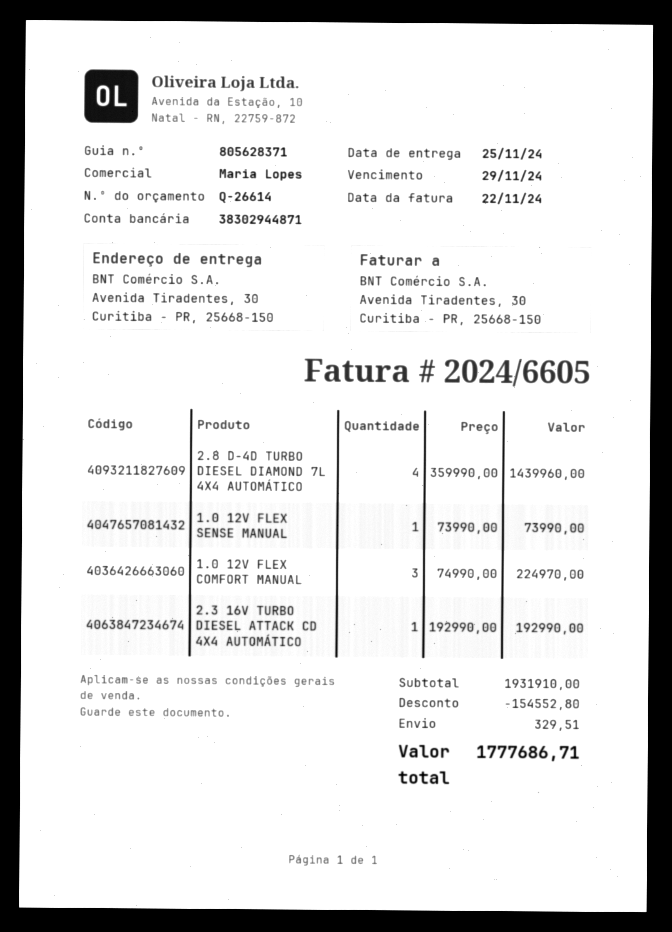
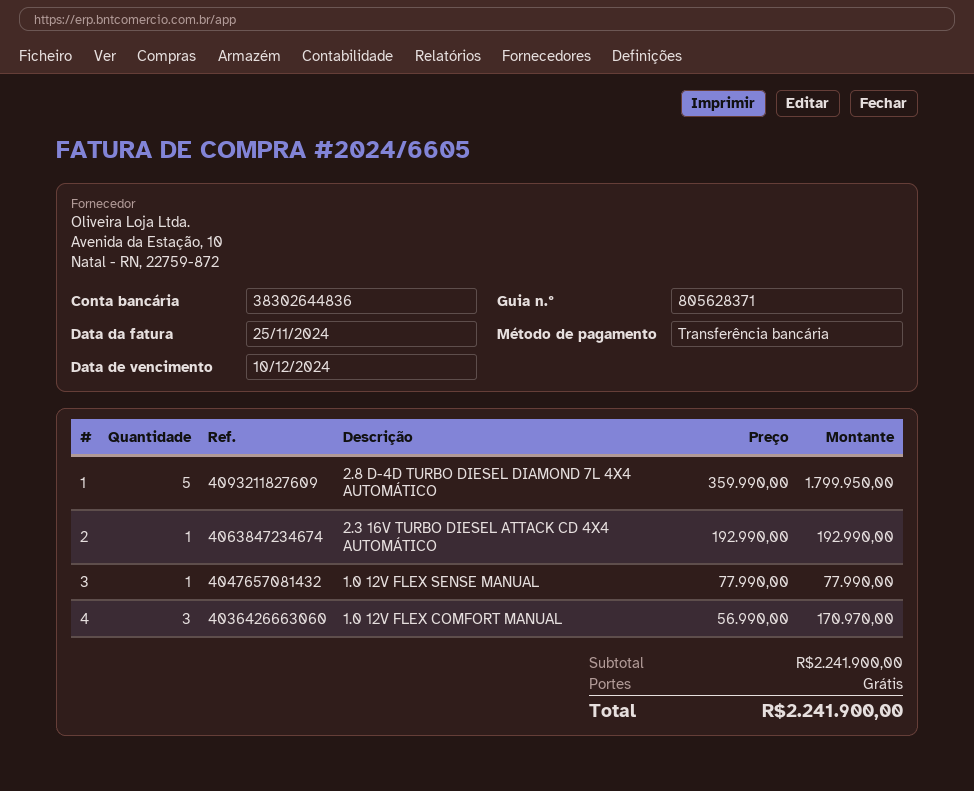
invoice date: 2024-11-22 -> 2024-11-25
due date: 2024-11-29 -> 2024-12-10
bank account: 38302944871 -> 38302644836
2.8 D-4D TURBO DIESEL DIAMOND 7L 4X4 AUTOMÁTICO: 4 x 359990.00 = 1439960.00 -> 5 x 359990.00 = 1799950.00
1.0 12V FLEX SENSE MANUAL: 1 x 73990.00 = 73990.00 -> 1 x 77990.00 = 77990.00
1.0 12V FLEX COMFORT MANUAL: 3 x 74990.00 = 224970.00 -> 3 x 56990.00 = 170970.00
subtotal: 1931910.00 -> 2241900.00
discount: 154552.80 -> none
shipping: 329.51 -> 0.00
total: 1777686.71 -> 2241900.00

